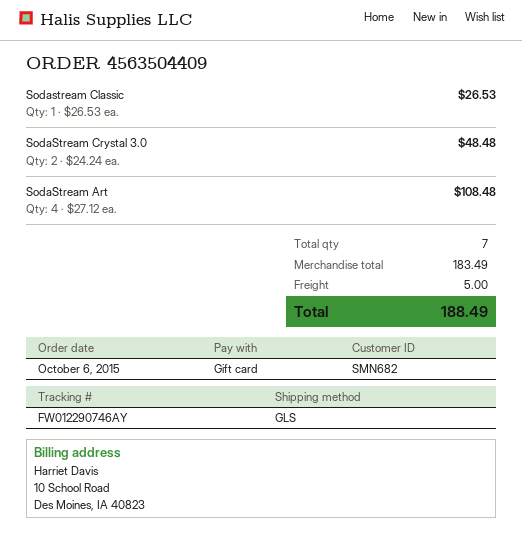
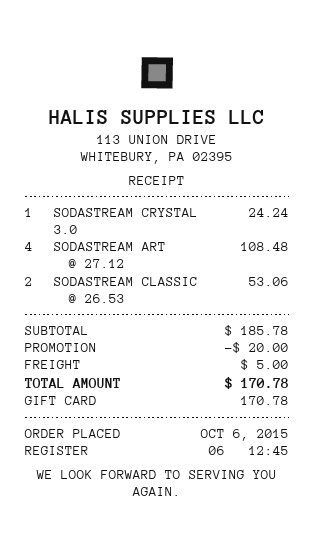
Sodastream Classic: 1 x 26.53 = 26.53 -> 2 x 26.53 = 53.06
SodaStream Crystal 3.0: 2 x 24.24 = 48.48 -> 1 x 24.24 = 24.24
subtotal: 183.49 -> 185.78
discount: none -> 20.00
total: 188.49 -> 170.78

